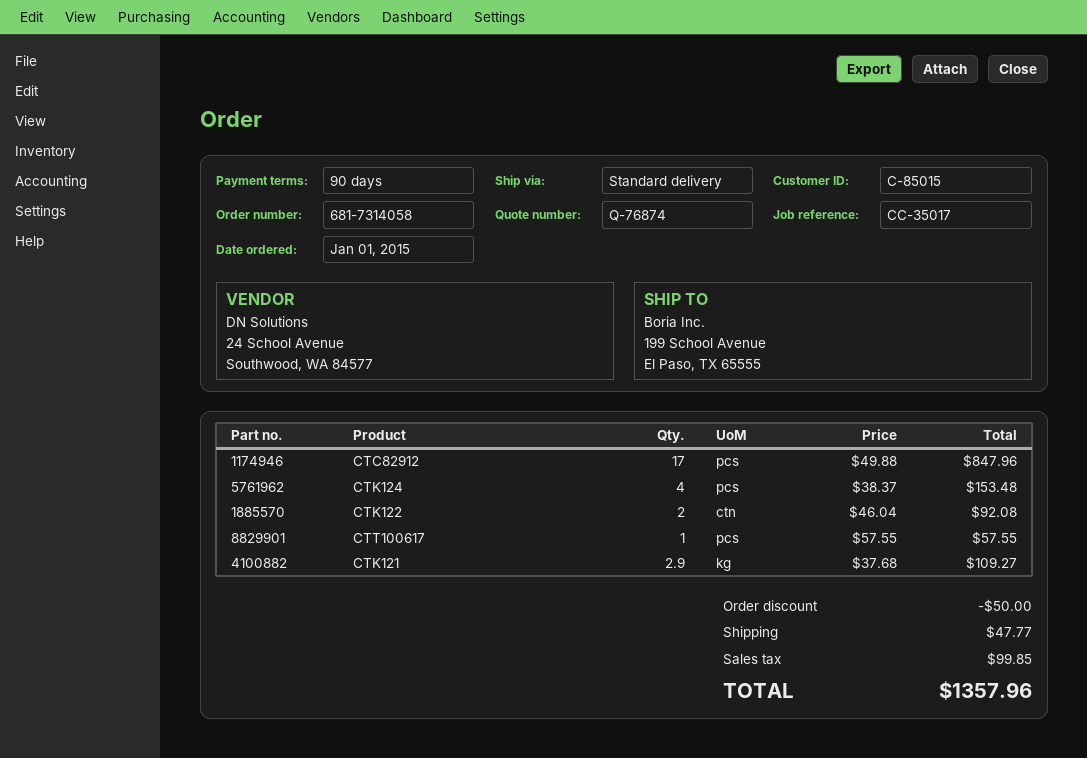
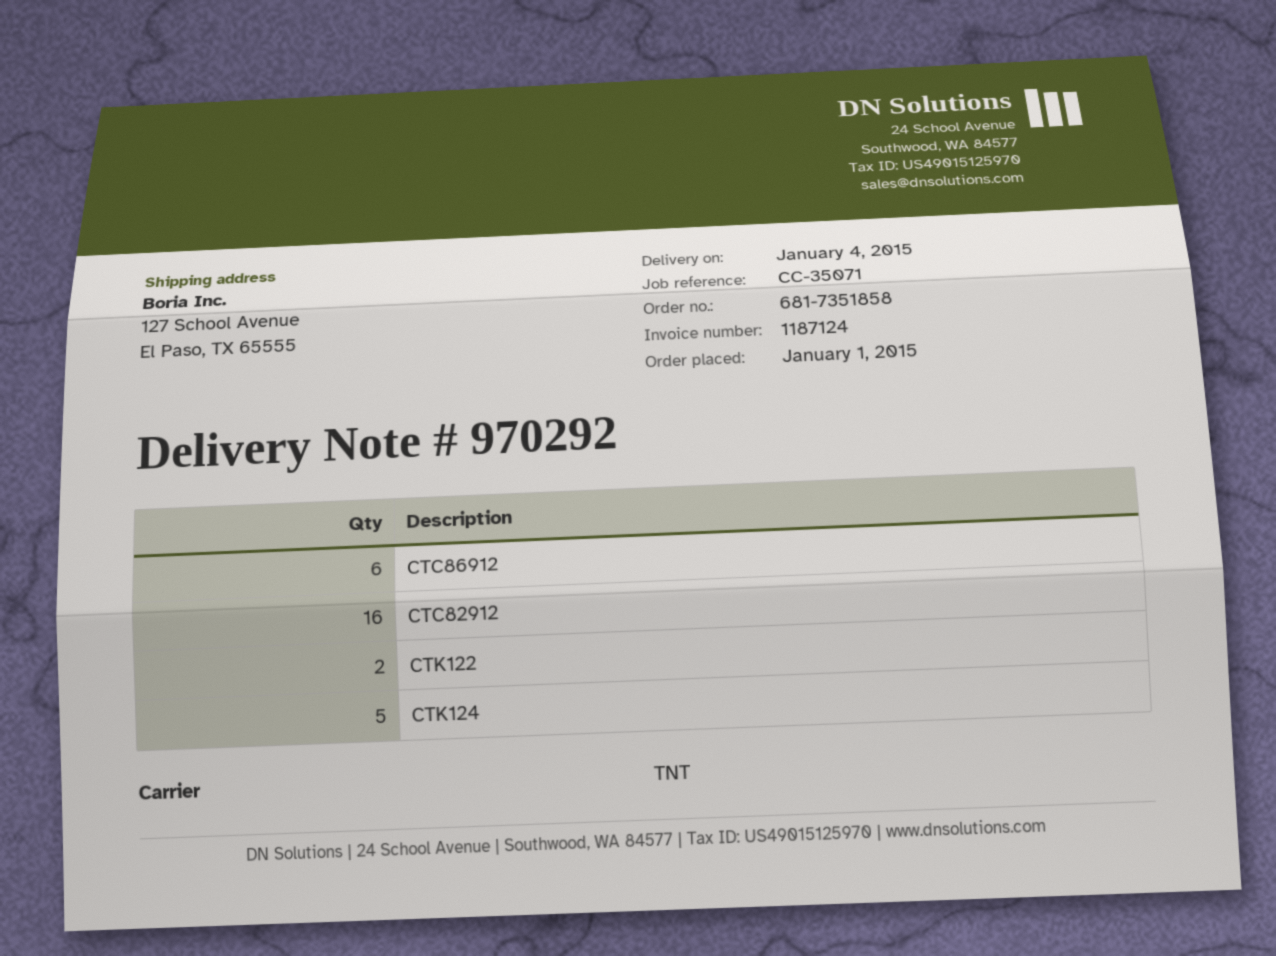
order number: 681-7314058 -> 681-7351858
reference: CC-35017 -> CC-35071
shipping method: standard -> TNT
ship to: 199 School Avenue, El Paso, TX 65555 -> 127 School Avenue, El Paso, TX 65555
CTC82912: 17 -> 16
CTK124: 4 -> 5
CTT100617: 1 -> none
CTK121: 2.9 -> none
CTC86912: none -> 6

